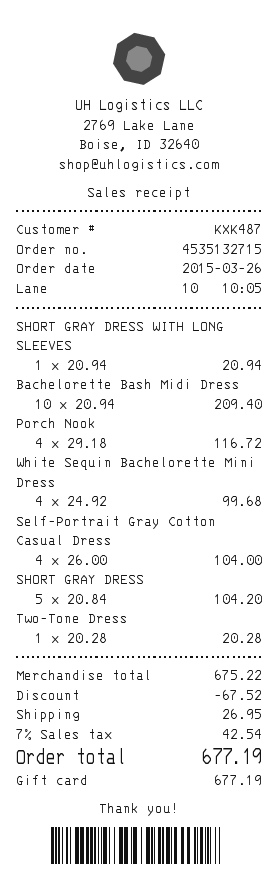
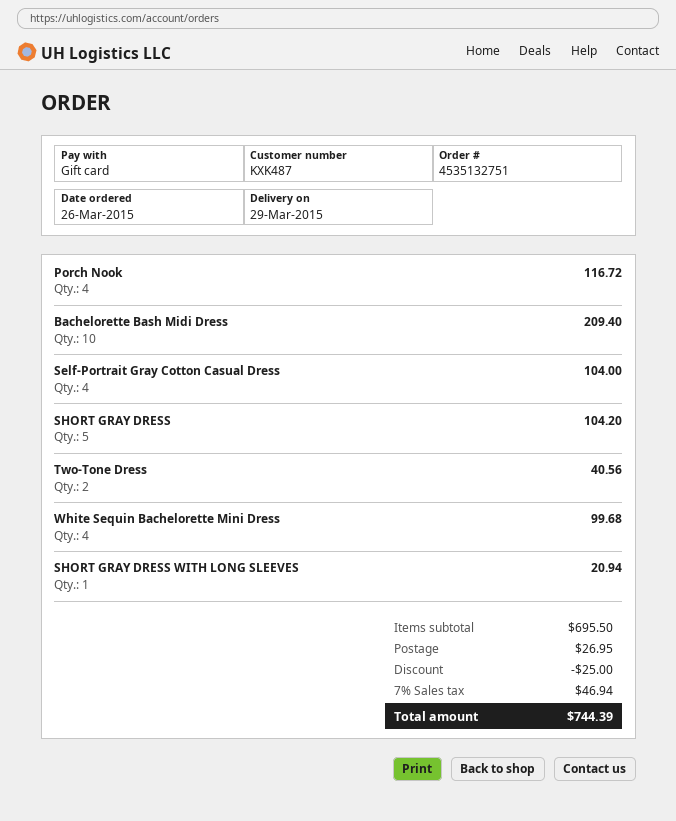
order number: 4535132715 -> 4535132751
Two-Tone Dress: 1 for 20.28 -> 2 for 40.56
subtotal: 675.22 -> 695.50
discount: 67.52 -> 25.00
tax: 7% = 42.54 -> 7% = 46.94
total: 677.19 -> 744.39

